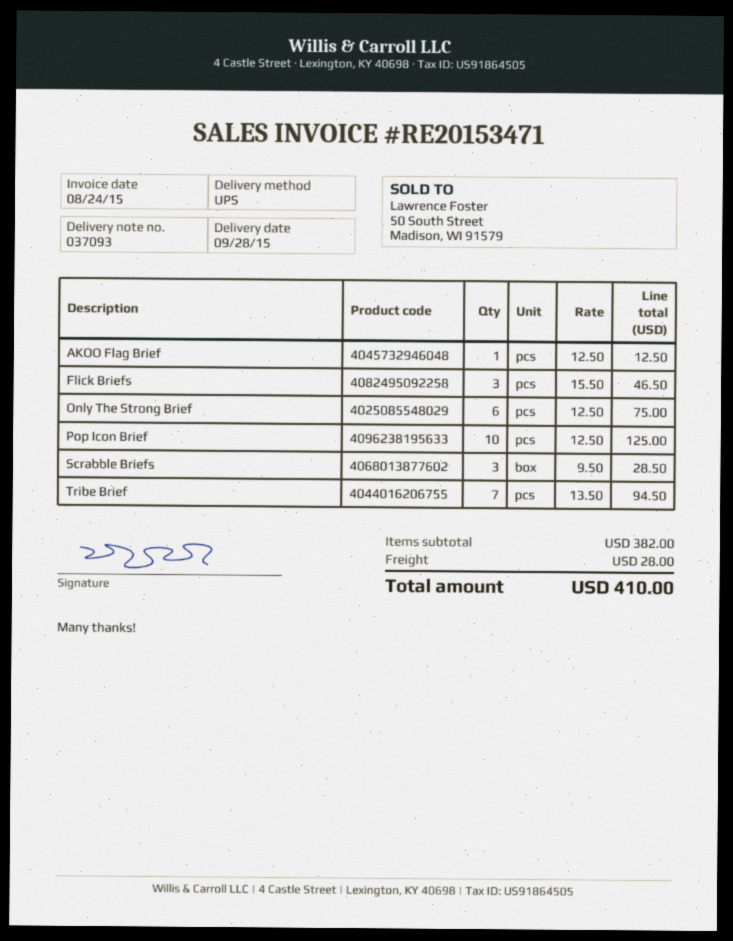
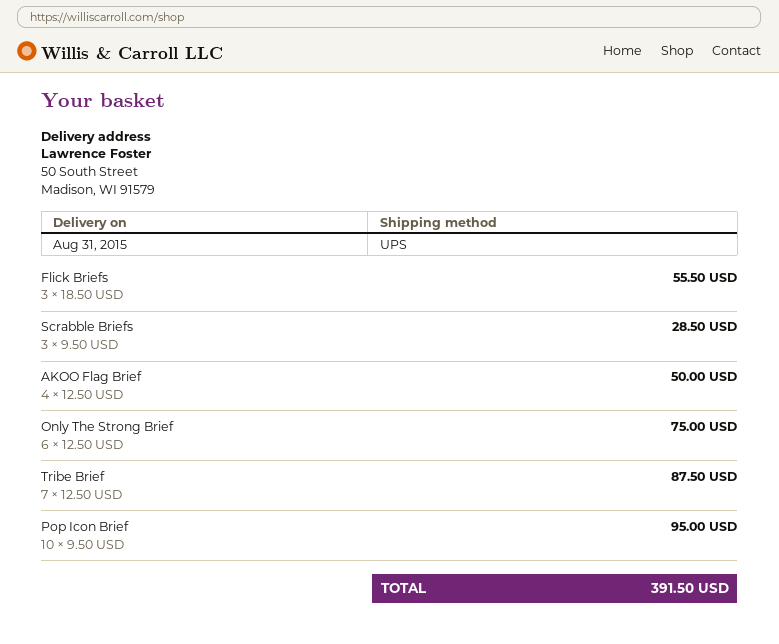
delivery date: 2015-09-28 -> 2015-08-31
AKOO Flag Brief: 1 x 12.50 = 12.50 -> 4 x 12.50 = 50.00
Flick Briefs: 3 x 15.50 = 46.50 -> 3 x 18.50 = 55.50
Pop Icon Brief: 10 x 12.50 = 125.00 -> 10 x 9.50 = 95.00
Tribe Brief: 7 x 13.50 = 94.50 -> 7 x 12.50 = 87.50
shipping: 28.00 -> none
total: 410.00 -> 391.50

